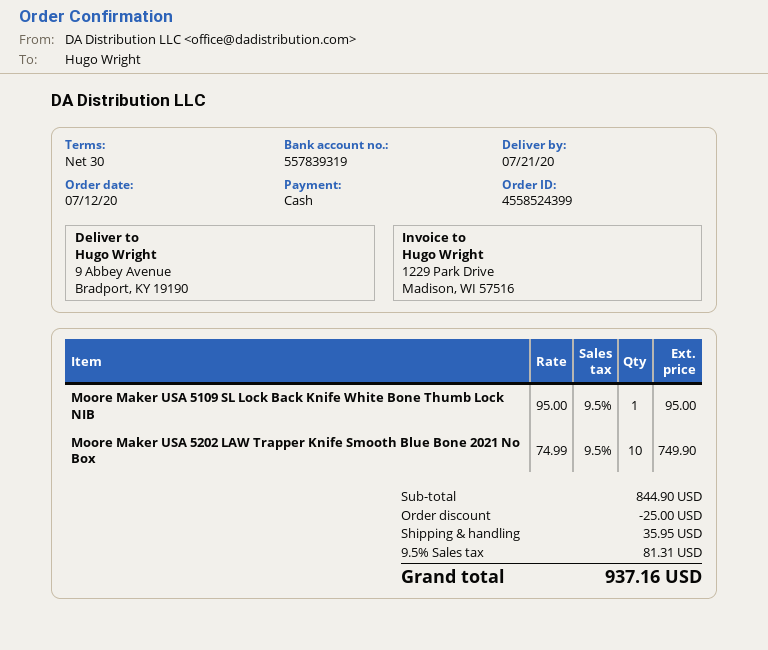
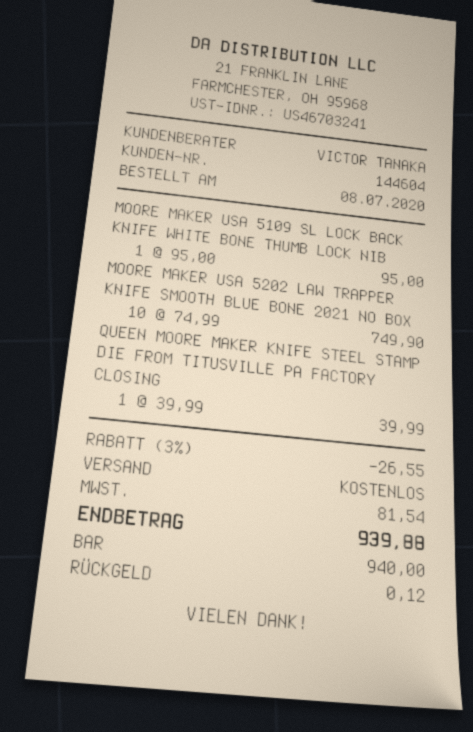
order date: 2020-07-12 -> 2020-07-08
QUEEN MOORE MAKER KNIFE STEEL STAMP DIE FROM TITUSVILLE PA FACTORY CLOSING: none -> 1 x 39.99 = 39.99
discount: 25.00 -> 26.55
shipping: 35.95 -> 0.00
tax: 81.31 -> 81.54
total: 937.16 -> 939.88

